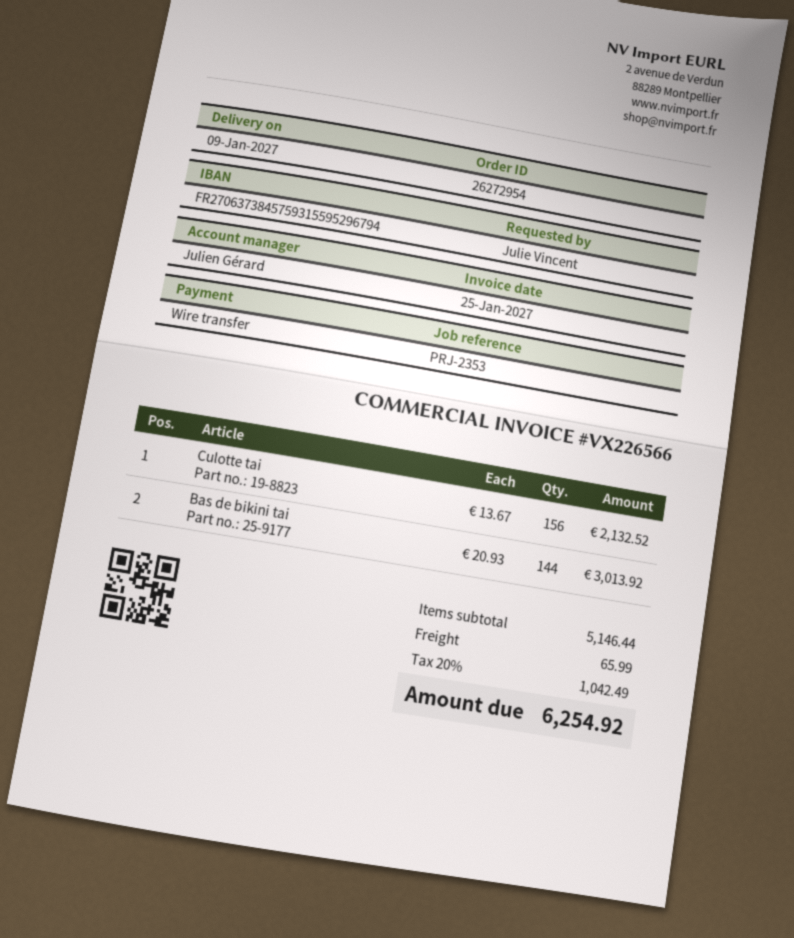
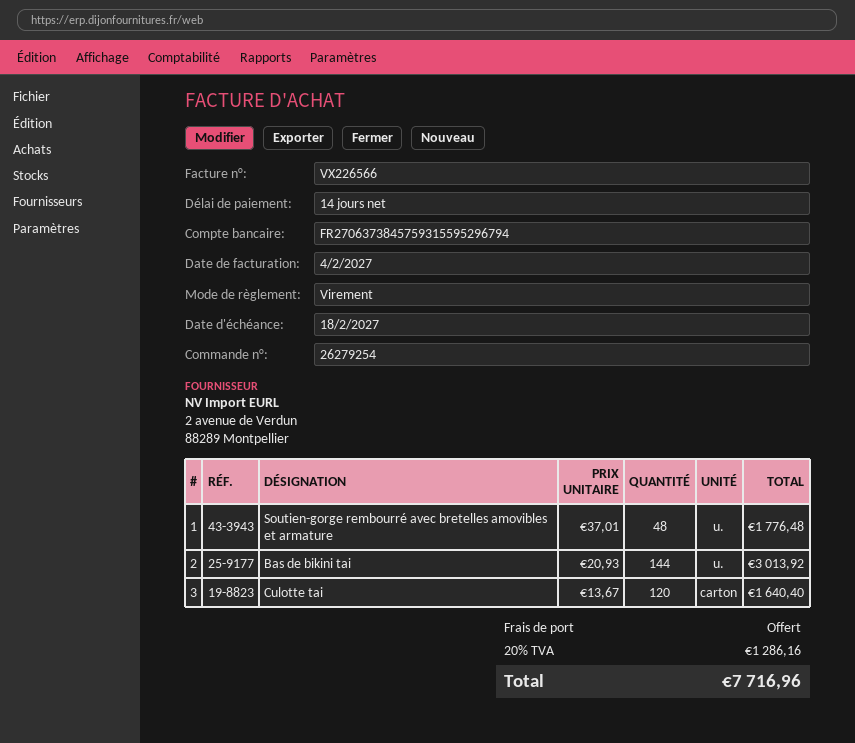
order number: 26272954 -> 26279254
invoice date: 2027-01-25 -> 2027-02-04
Culotte tai: 156 x 13.67 = 2132.52 -> 120 x 13.67 = 1640.40
Soutien-gorge rembourré avec bretelles amovibles et armature: none -> 48 x 37.01 = 1776.48
shipping: 65.99 -> 0.00
tax: 20% = 1042.49 -> 20% = 1286.16
total: 6254.92 -> 7716.96

